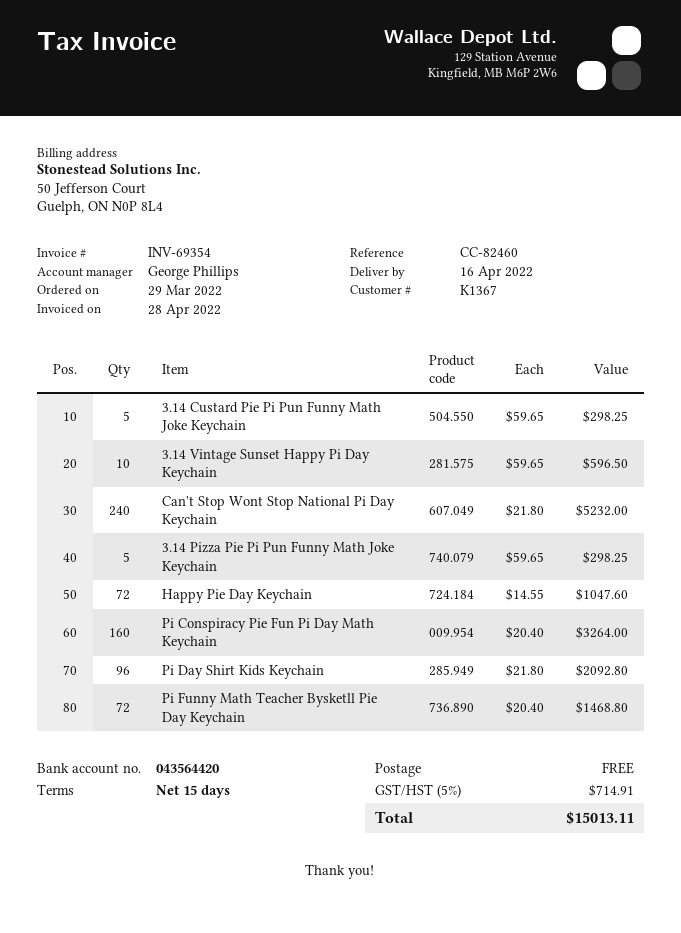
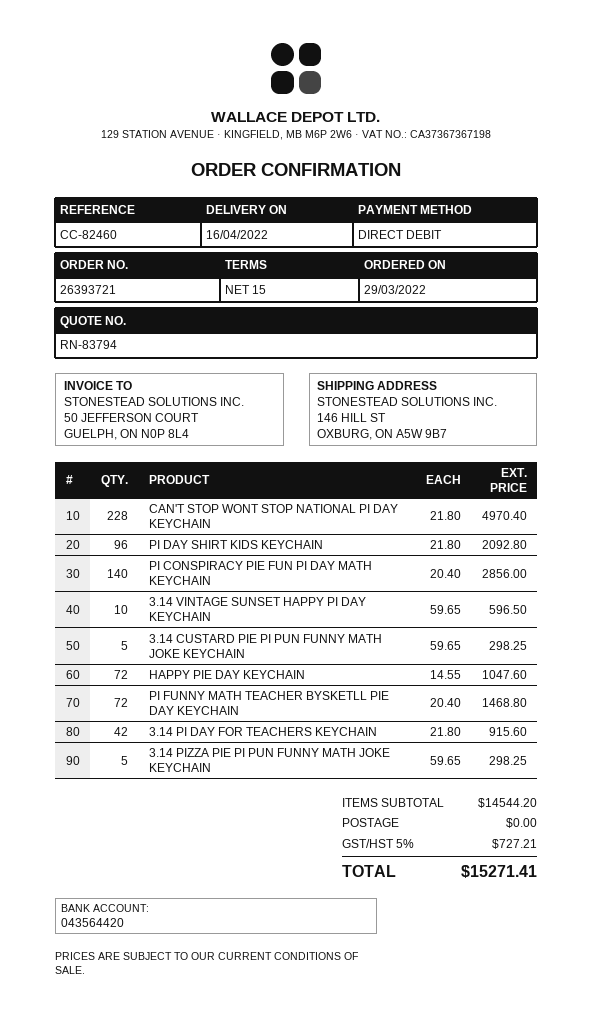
Can't Stop Wont Stop National Pi Day Keychain: 240 x 21.80 = 5232.00 -> 228 x 21.80 = 4970.40
Pi Conspiracy Pie Fun Pi Day Math Keychain: 160 x 20.40 = 3264.00 -> 140 x 20.40 = 2856.00
3.14 PI DAY FOR TEACHERS KEYCHAIN: none -> 42 x 21.80 = 915.60
tax: 5% = 714.91 -> 5% = 727.21
total: 15013.11 -> 15271.41

